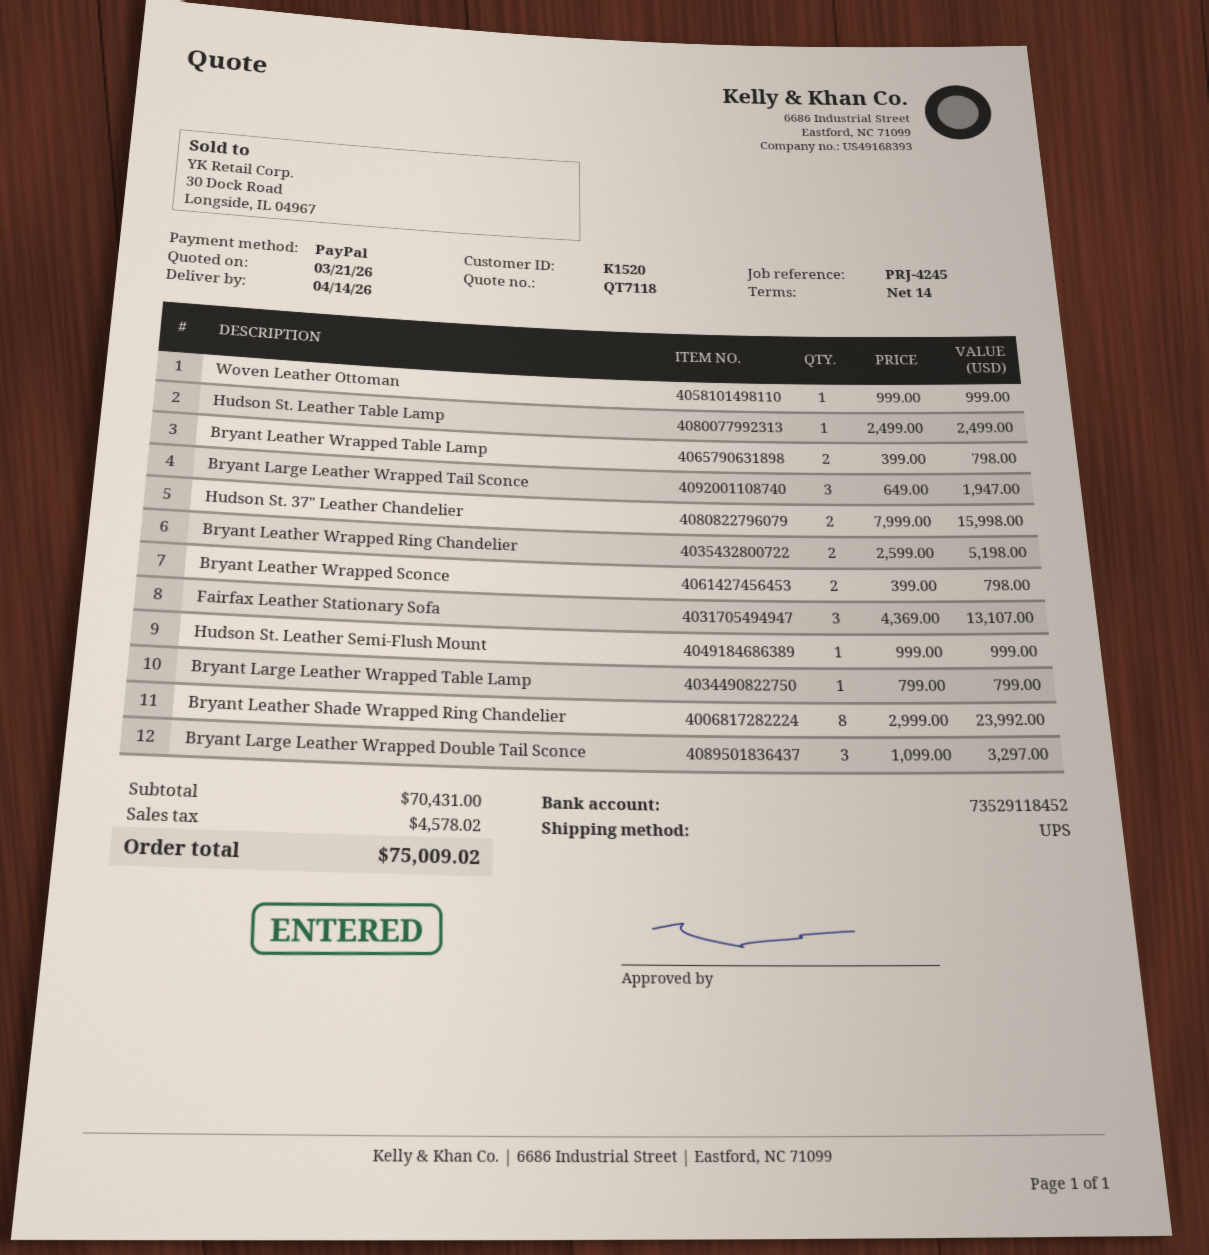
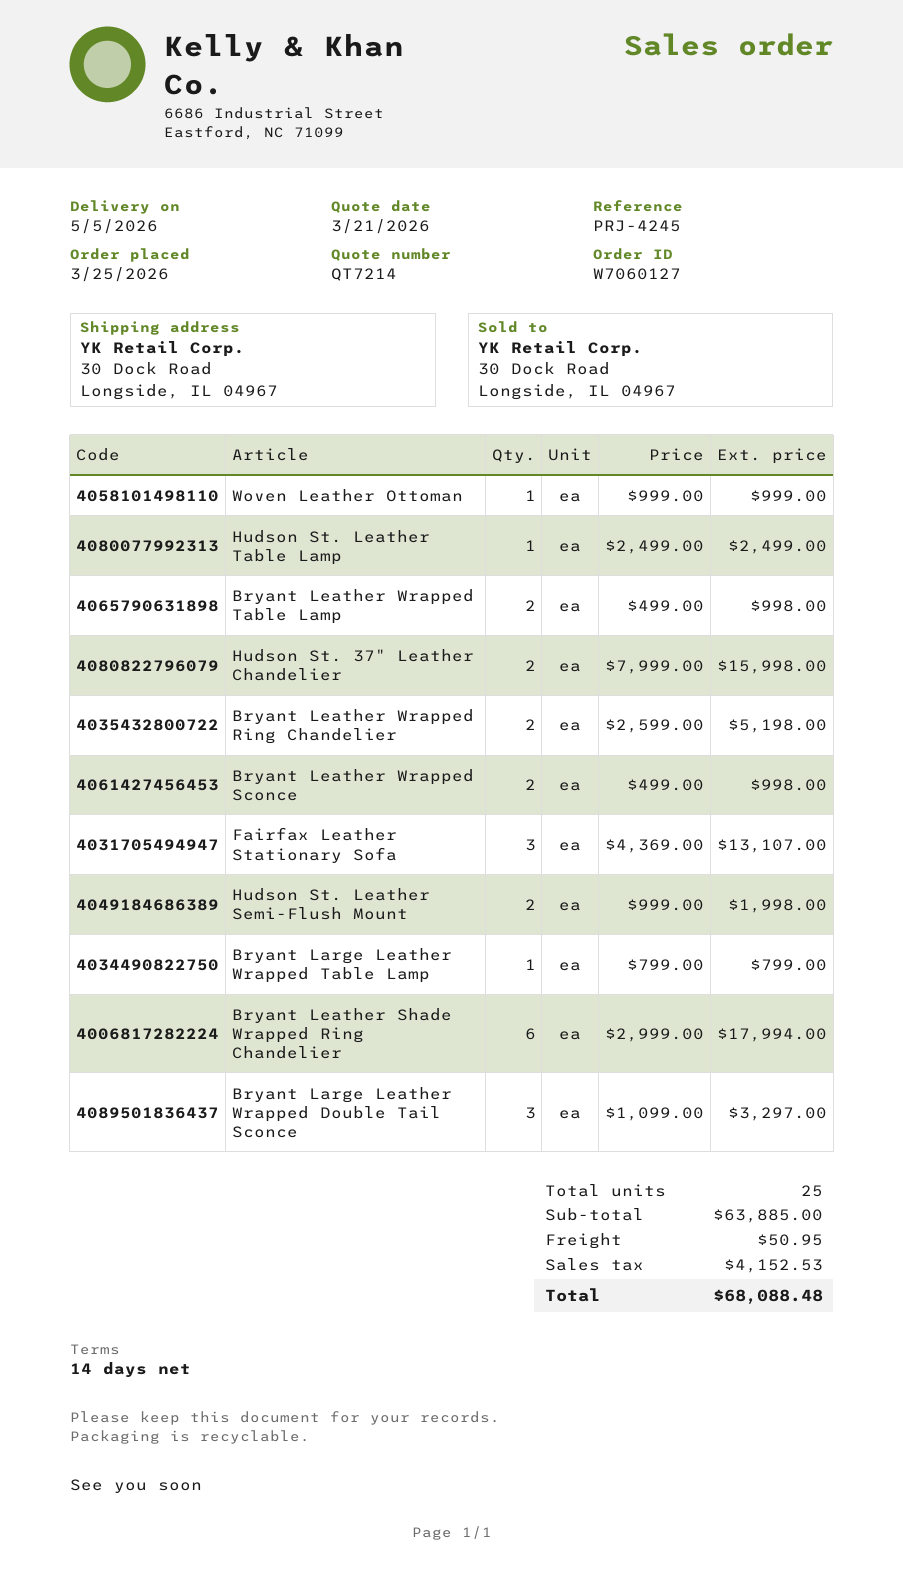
quote number: QT7118 -> QT7214
delivery date: 2026-04-14 -> 2026-05-05
Bryant Leather Wrapped Table Lamp: 2 x 399.00 = 798.00 -> 2 x 499.00 = 998.00
Bryant Large Leather Wrapped Tail Sconce: 3 x 649.00 = 1947.00 -> none
Bryant Leather Wrapped Sconce: 2 x 399.00 = 798.00 -> 2 x 499.00 = 998.00
Hudson St. Leather Semi-Flush Mount: 1 x 999.00 = 999.00 -> 2 x 999.00 = 1998.00
Bryant Leather Shade Wrapped Ring Chandelier: 8 x 2999.00 = 23992.00 -> 6 x 2999.00 = 17994.00
subtotal: 70431.00 -> 63885.00
shipping: none -> 50.95
tax: 4578.02 -> 4152.53
total: 75009.02 -> 68088.48

